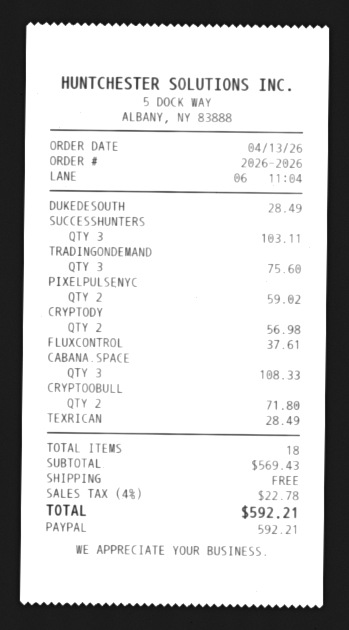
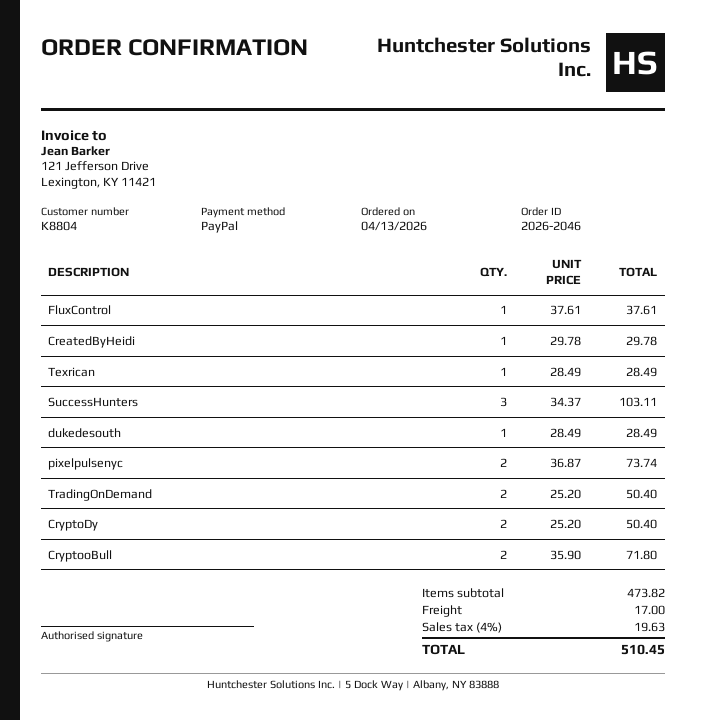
order number: 2026-2026 -> 2026-2046
TRADINGONDEMAND: 3 for 75.60 -> 2 for 50.40
PIXELPULSENYC: 2 for 59.02 -> 2 for 73.74
CRYPTODY: 2 for 56.98 -> 2 for 50.40
CABANA.SPACE: 3 for 108.33 -> none
CreatedByHeidi: none -> 1 for 29.78
subtotal: 569.43 -> 473.82
shipping: 0.00 -> 17.00
tax: 4% = 22.78 -> 4% = 19.63
total: 592.21 -> 510.45

